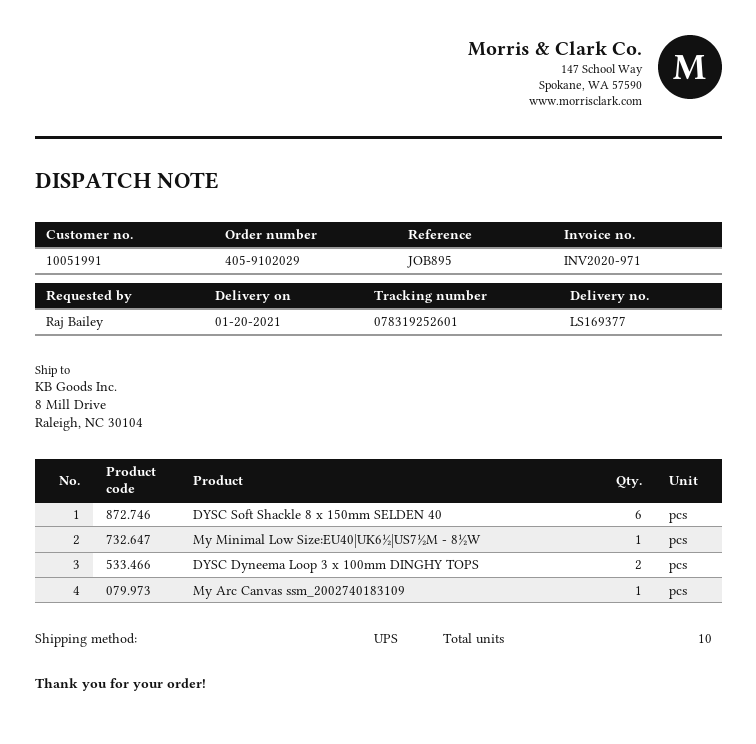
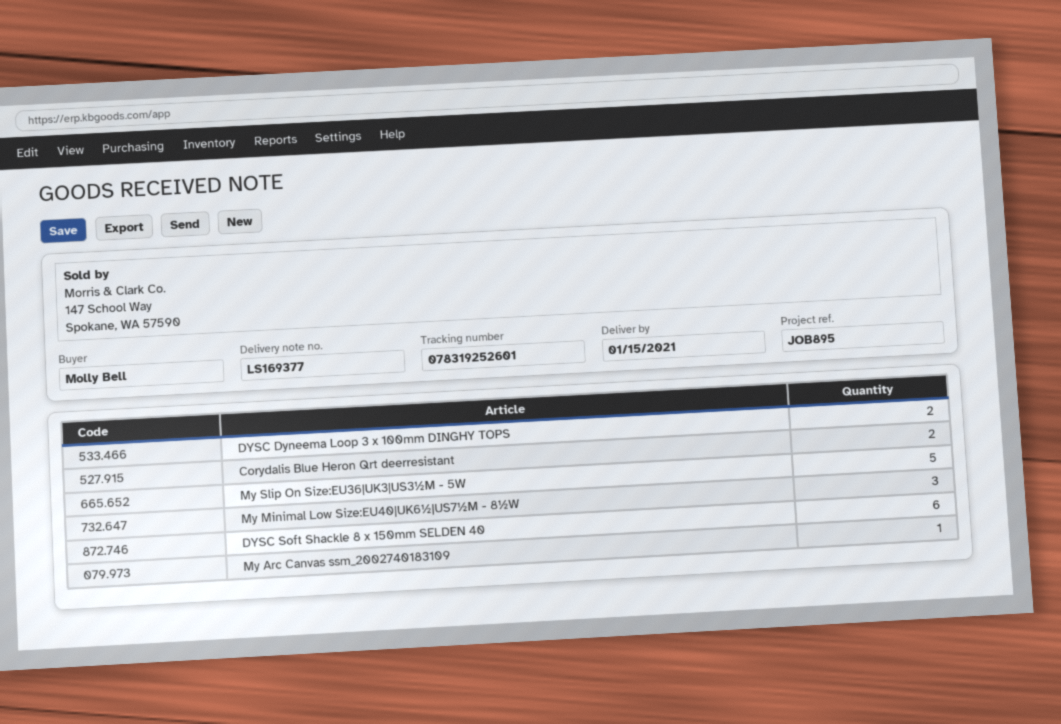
delivery date: 2021-01-20 -> 2021-01-15
ordered by: Raj Bailey -> Molly Bell
My Minimal Low Size:EU40|UK6½|US7½M - 8½W: 1 -> 3
Corydalis Blue Heron Qrt deerresistant: none -> 2
My Slip On Size:EU36|UK3|US3½M - 5W: none -> 5

